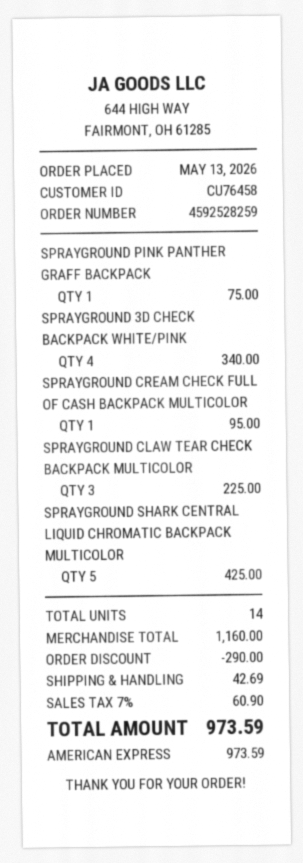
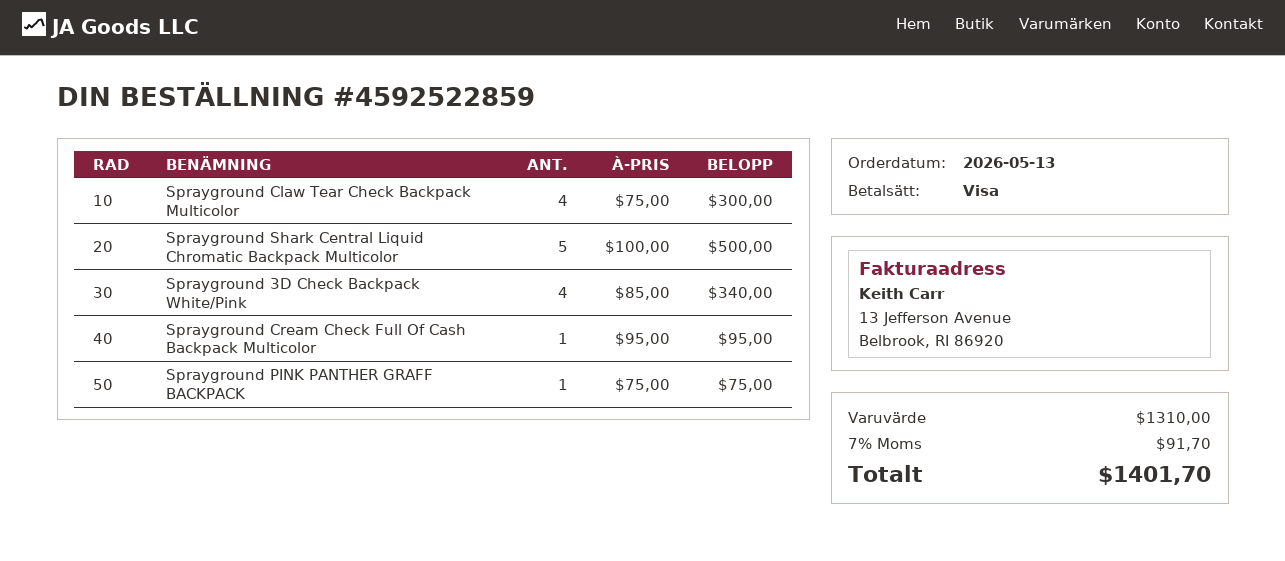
order number: 4592528259 -> 4592522859
payment method: American Express -> Visa
SPRAYGROUND CLAW TEAR CHECK BACKPACK MULTICOLOR: 3 for 225.00 -> 4 for 300.00
SPRAYGROUND SHARK CENTRAL LIQUID CHROMATIC BACKPACK MULTICOLOR: 5 for 425.00 -> 5 for 500.00
subtotal: 1160.00 -> 1310.00
discount: 290.00 -> none
shipping: 42.69 -> none
tax: 7% = 60.90 -> 7% = 91.70
total: 973.59 -> 1401.70

